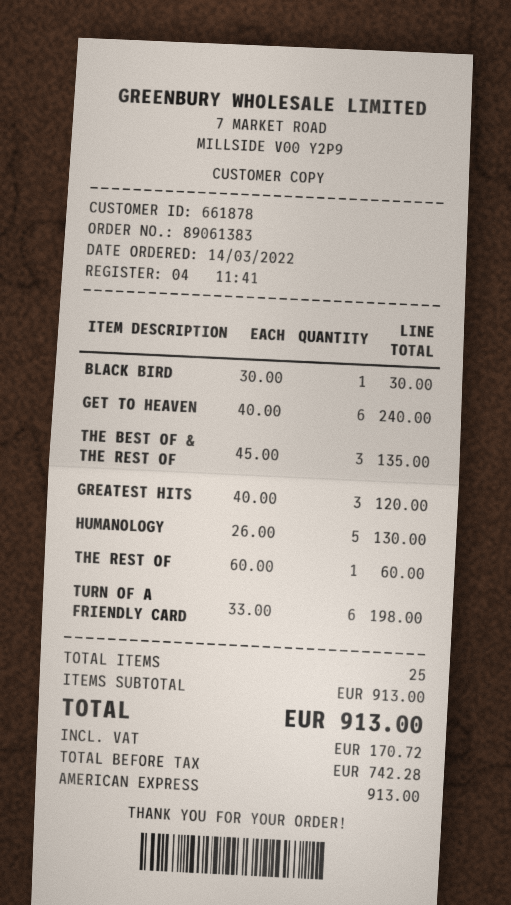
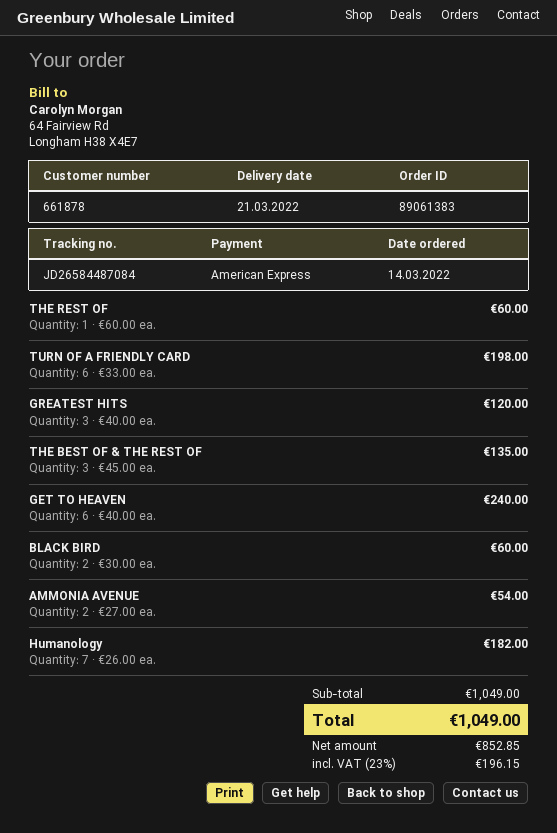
BLACK BIRD: 1 x 30.00 = 30.00 -> 2 x 30.00 = 60.00
HUMANOLOGY: 5 x 26.00 = 130.00 -> 7 x 26.00 = 182.00
AMMONIA AVENUE: none -> 2 x 27.00 = 54.00
subtotal: 913.00 -> 1049.00
net: 742.28 -> 852.85
tax: 170.72 -> 196.15
total: 913.00 -> 1049.00

